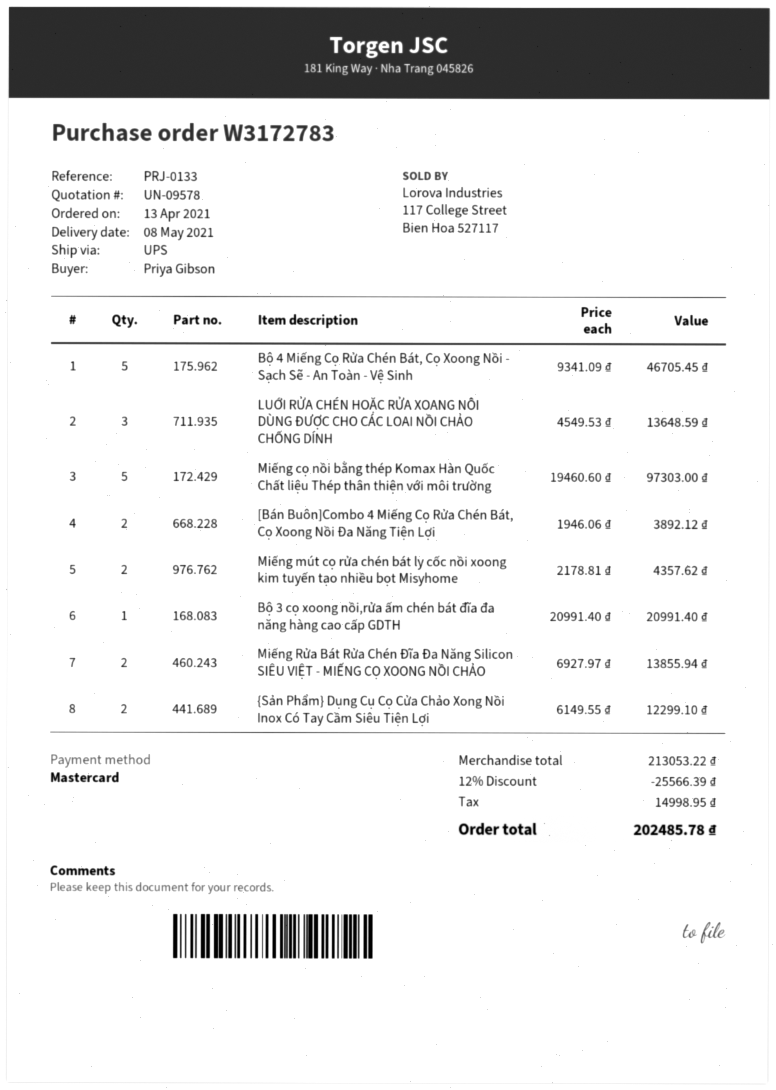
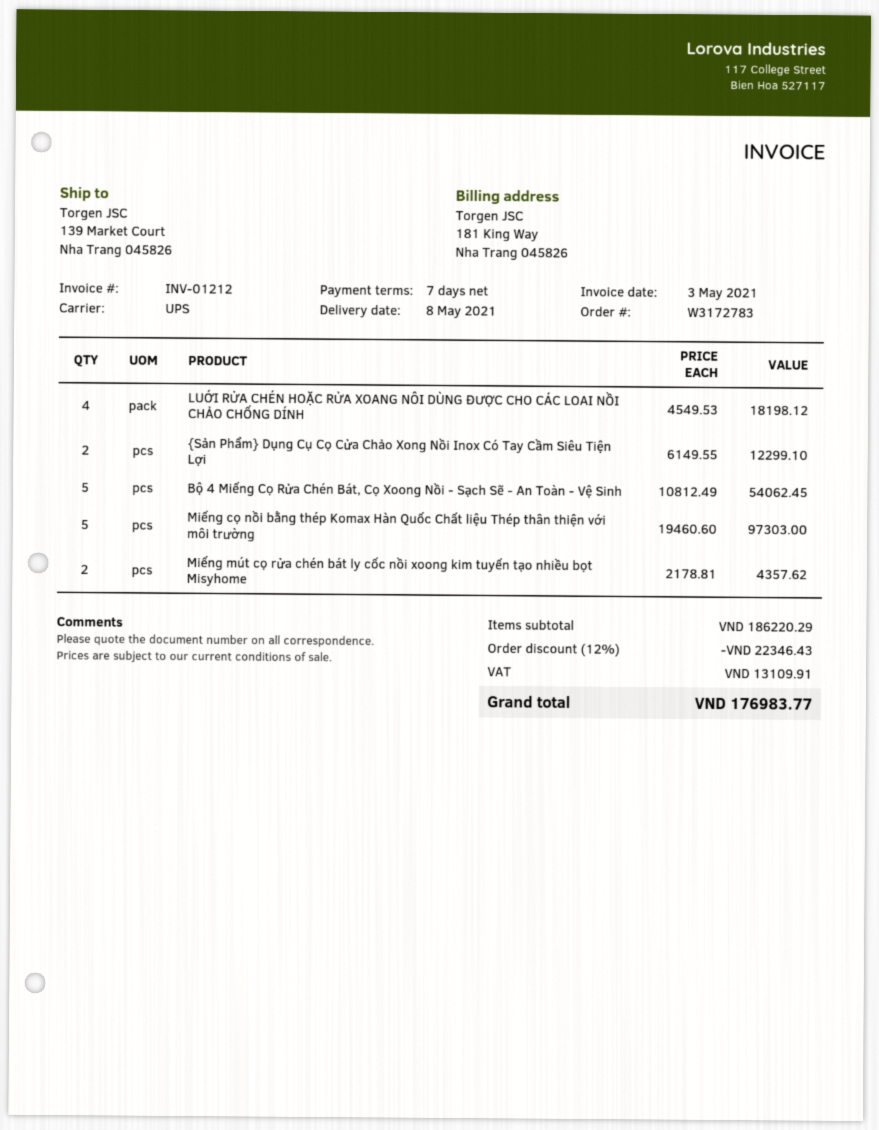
Bộ 4 Miếng Cọ Rửa Chén Bát, Cọ Xoong Nồi - Sạch Sẽ - An Toàn - Vệ Sinh: 5 x 9341.09 = 46705.45 -> 5 x 10812.49 = 54062.45
LUỚI RỬA CHÉN HOẶC RỬA XOANG NÔI DÙNG ĐƯỢC CHO CÁC LOAI NỒI CHẢO CHỐNG DÍNH: 3 x 4549.53 = 13648.59 -> 4 x 4549.53 = 18198.12
[Bán Buôn]Combo 4 Miếng Cọ Rửa Chén Bát, Cọ Xoong Nồi Đa Năng Tiện Lợi: 2 x 1946.06 = 3892.12 -> none
Bộ 3 cọ xoong nồi,rửa ấm chén bát đĩa đa năng hàng cao cấp GDTH: 1 x 20991.40 = 20991.40 -> none
Miếng Rửa Bát Rửa Chén Đĩa Đa Năng Silicon SIÊU VIỆT - MIẾNG CỌ XOONG NỒI CHẢO: 2 x 6927.97 = 13855.94 -> none
subtotal: 213053.22 -> 186220.29
discount: 12% = 25566.39 -> 12% = 22346.43
tax: 14998.95 -> 13109.91
total: 202485.78 -> 176983.77

